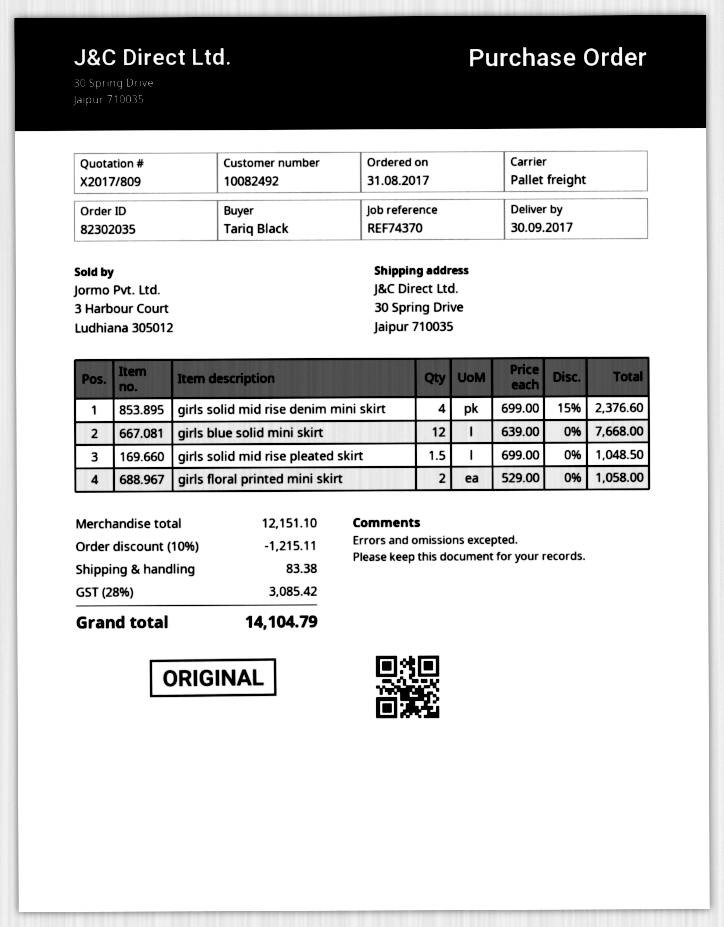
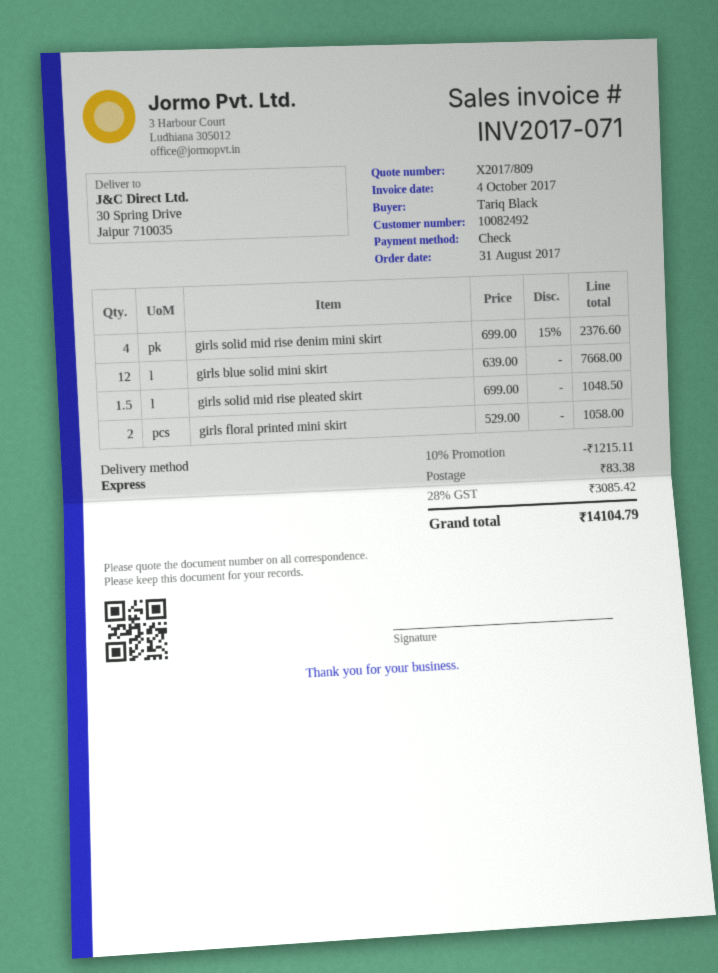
shipping method: pallet freight -> express

